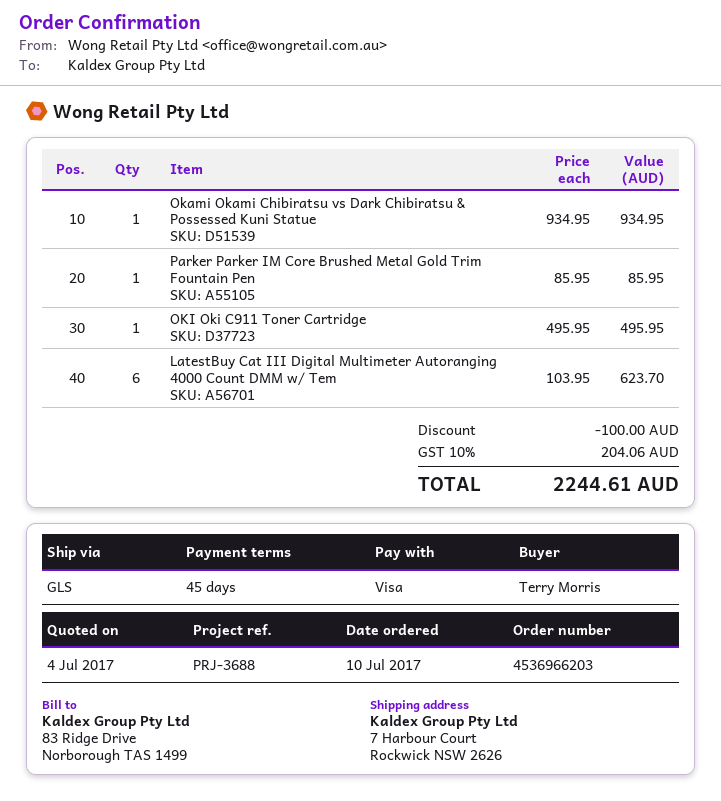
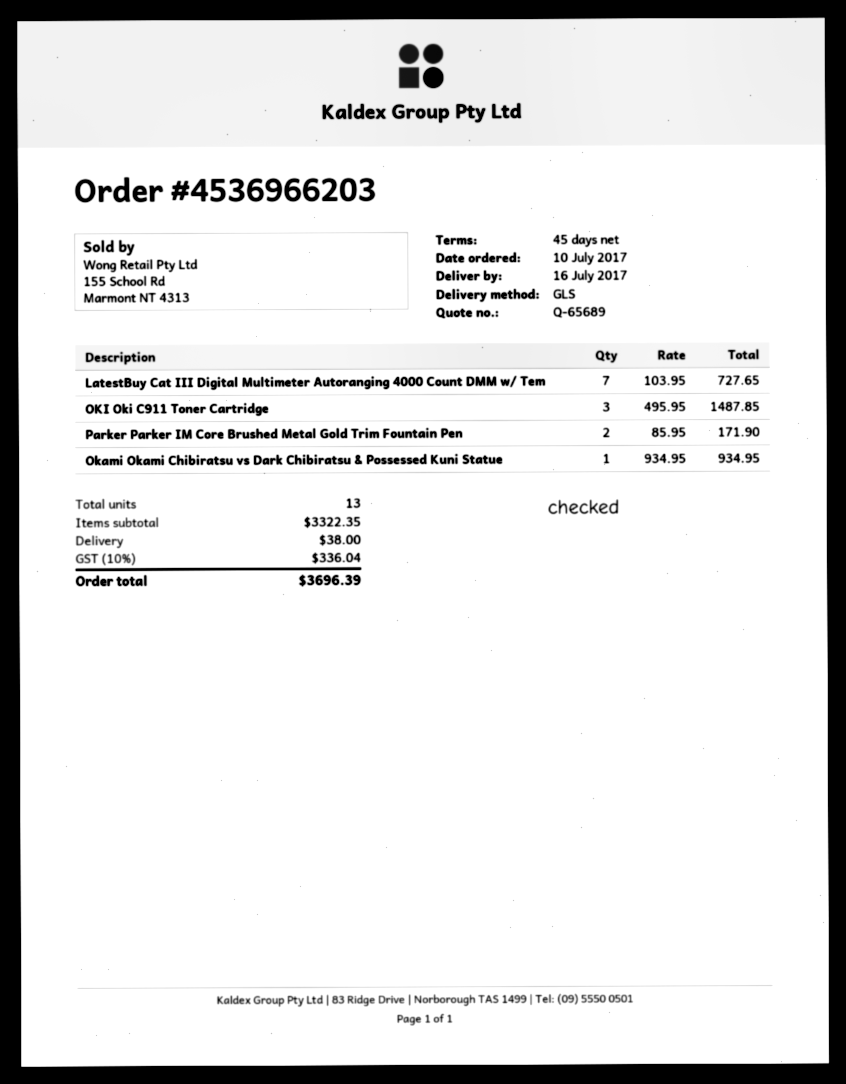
Parker Parker IM Core Brushed Metal Gold Trim Fountain Pen: 1 x 85.95 = 85.95 -> 2 x 85.95 = 171.90
OKI Oki C911 Toner Cartridge: 1 x 495.95 = 495.95 -> 3 x 495.95 = 1487.85
LatestBuy Cat III Digital Multimeter Autoranging 4000 Count DMM w/ Tem: 6 x 103.95 = 623.70 -> 7 x 103.95 = 727.65
discount: 100.00 -> none
shipping: none -> 38.00
tax: 10% = 204.06 -> 10% = 336.04
total: 2244.61 -> 3696.39

